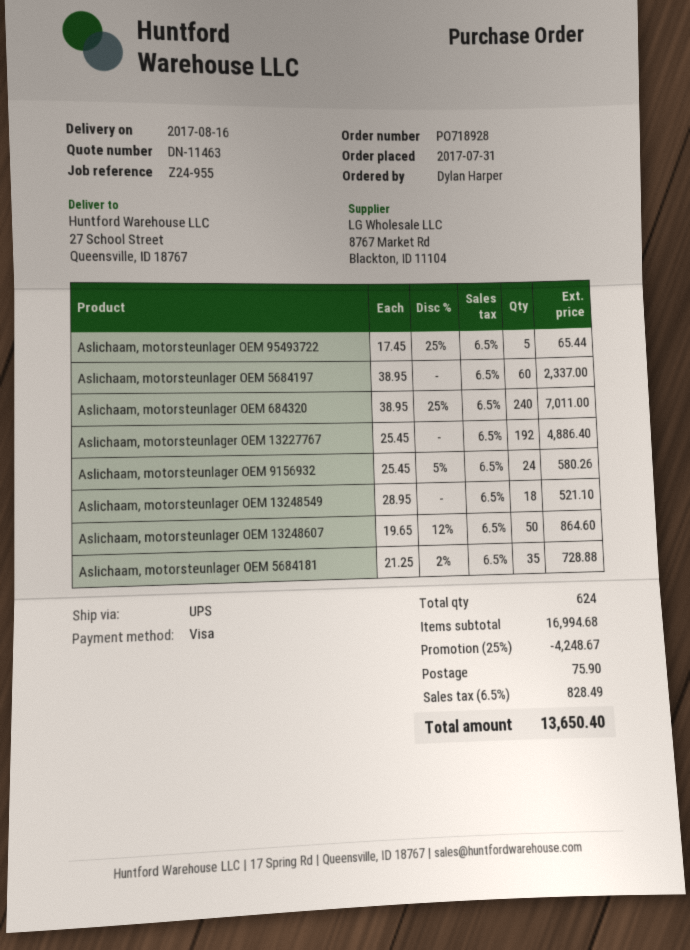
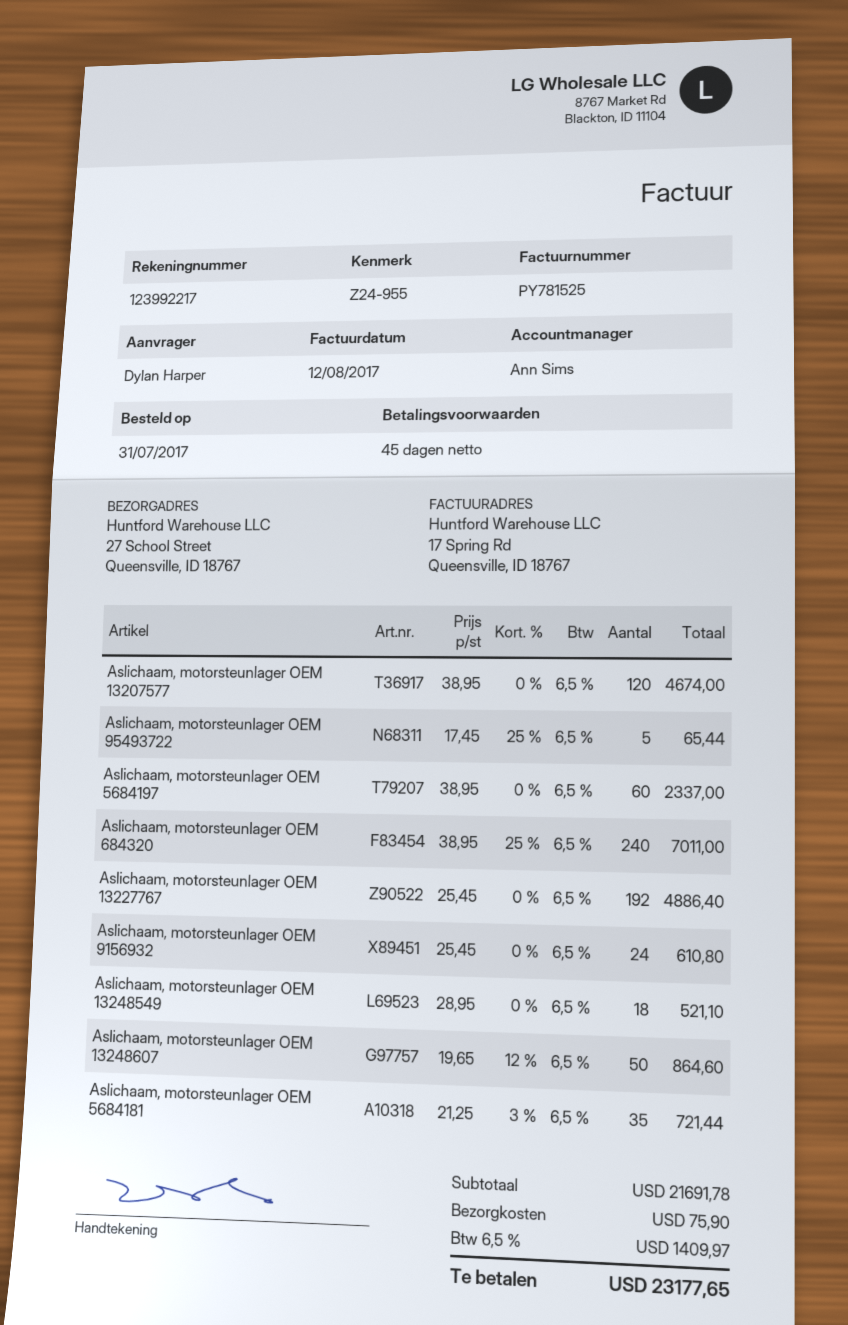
Aslichaam, motorsteunlager OEM 9156932: 24 x 25.45 - 5% = 580.26 -> 24 x 25.45 = 610.80
Aslichaam, motorsteunlager OEM 5684181: 35 x 21.25 - 2% = 728.88 -> 35 x 21.25 - 3% = 721.44
Aslichaam, motorsteunlager OEM 13207577: none -> 120 x 38.95 = 4674.00
subtotal: 16994.68 -> 21691.78
discount: 25% = 4248.67 -> none
tax: 6.5% = 828.49 -> 6.5% = 1409.97
total: 13650.40 -> 23177.65

